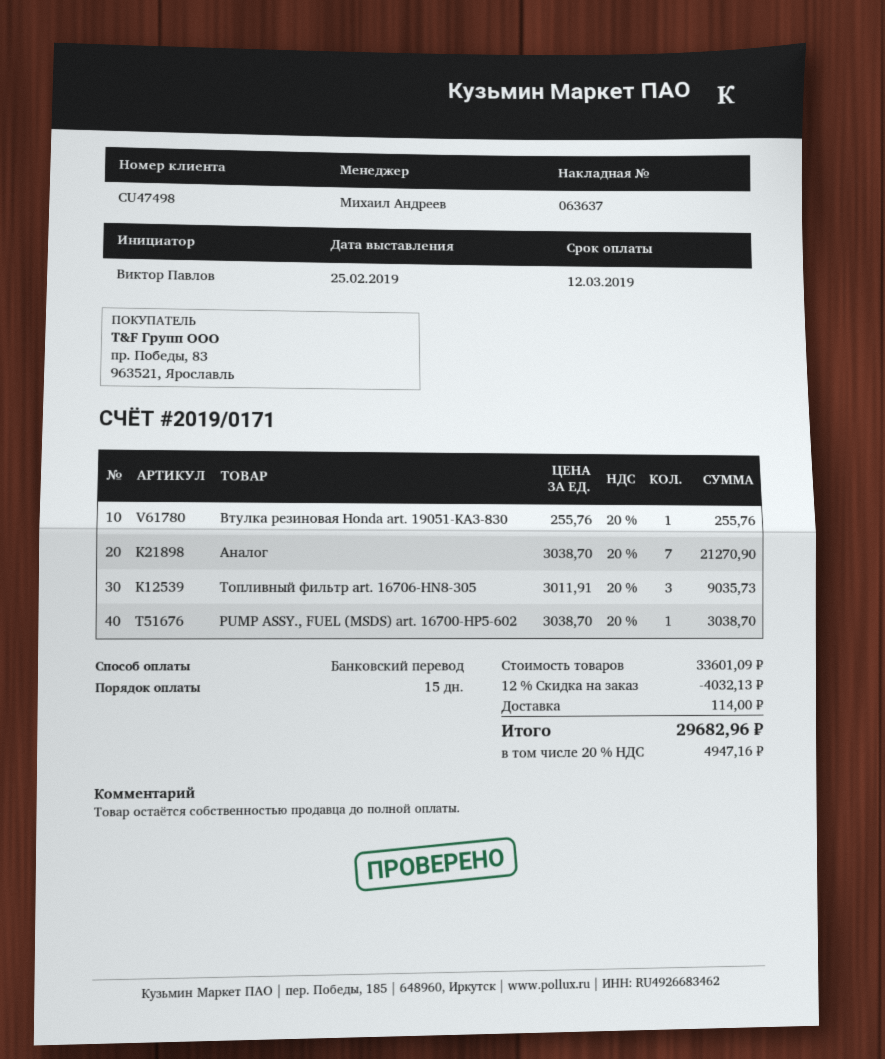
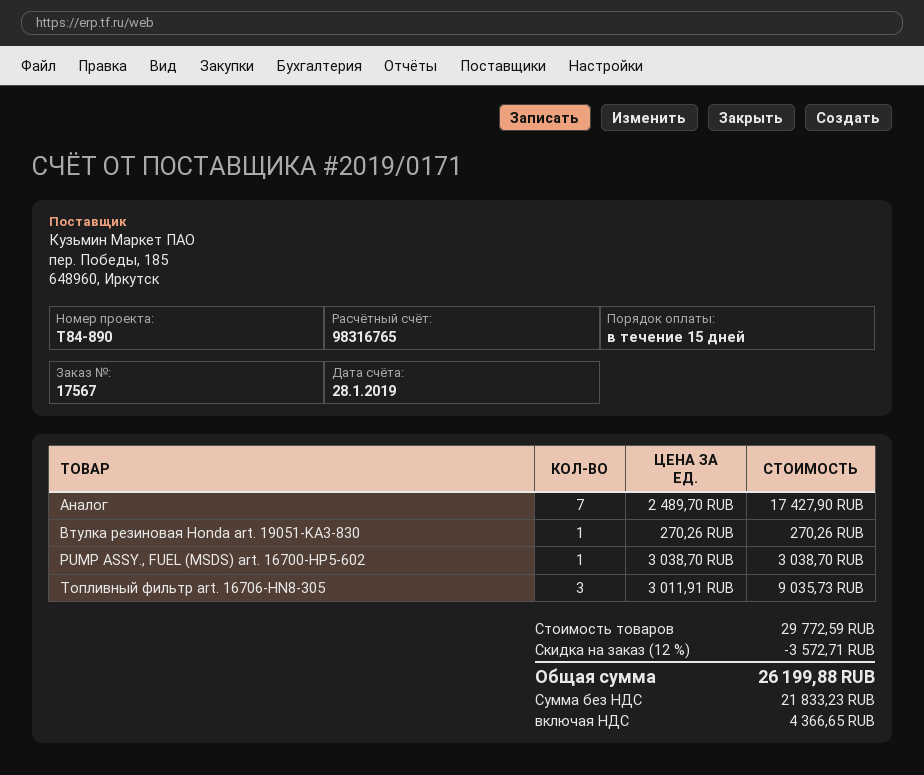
invoice date: 2019-02-25 -> 2019-01-28
Втулка резиновая Honda art. 19051-KA3-830: 1 x 255.76 = 255.76 -> 1 x 270.26 = 270.26
Аналог: 7 x 3038.70 = 21270.90 -> 7 x 2489.70 = 17427.90
subtotal: 33601.09 -> 29772.59
discount: 12% = 4032.13 -> 12% = 3572.71
shipping: 114.00 -> none
tax: 4947.16 -> 4366.65
total: 29682.96 -> 26199.88

